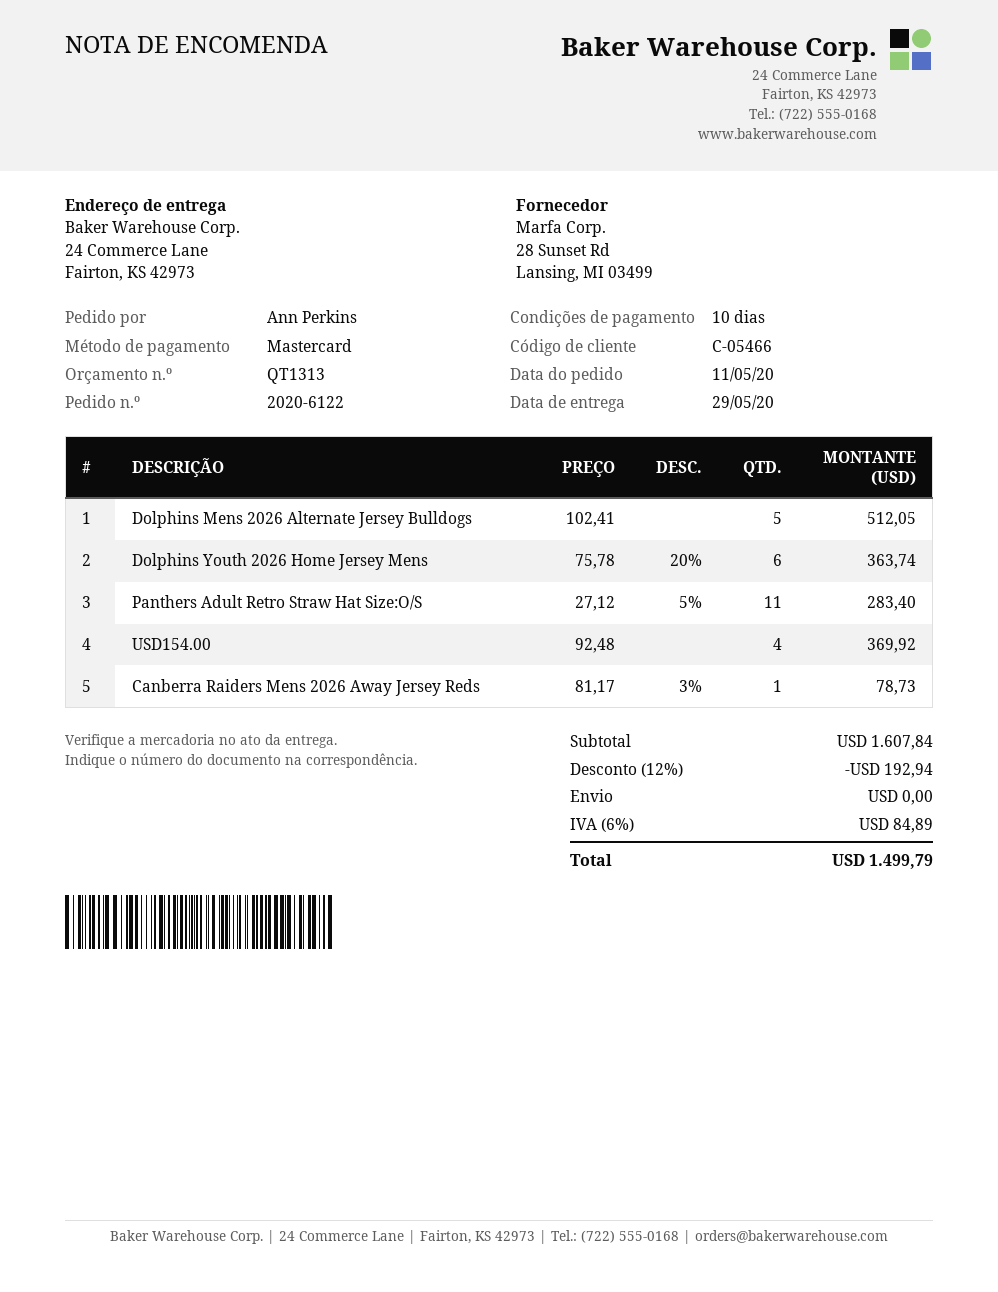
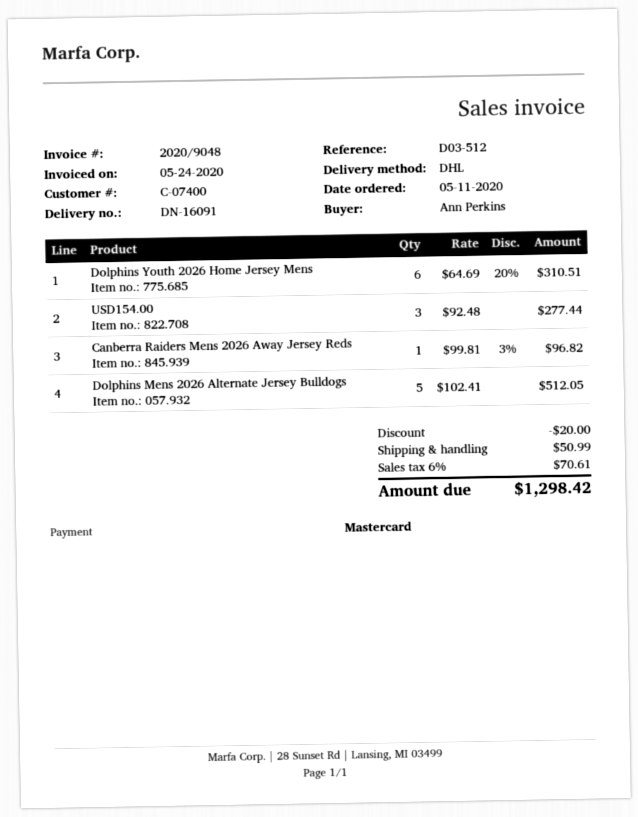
customer number: C-05466 -> C-07400
Dolphins Youth 2026 Home Jersey Mens: 6 x 75.78 - 20% = 363.74 -> 6 x 64.69 - 20% = 310.51
Panthers Adult Retro Straw Hat Size:O/S: 11 x 27.12 - 5% = 283.40 -> none
USD154.00: 4 x 92.48 = 369.92 -> 3 x 92.48 = 277.44
Canberra Raiders Mens 2026 Away Jersey Reds: 1 x 81.17 - 3% = 78.73 -> 1 x 99.81 - 3% = 96.82
discount: 192.94 -> 20.00
shipping: 0.00 -> 50.99
tax: 6% = 84.89 -> 6% = 70.61
total: 1499.79 -> 1298.42

